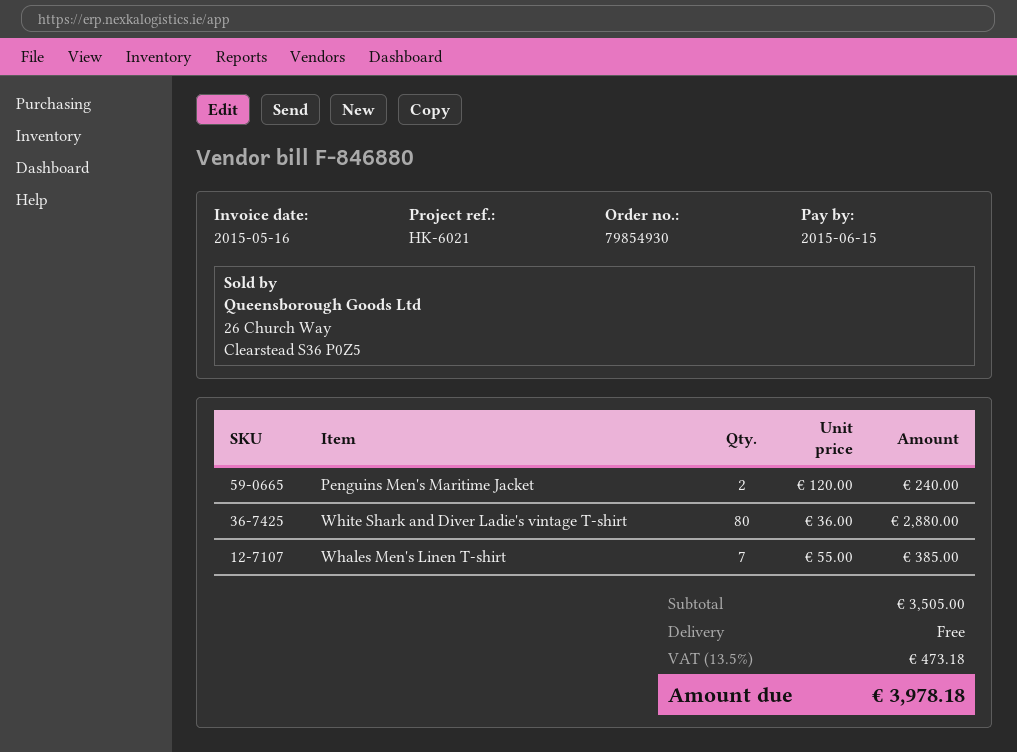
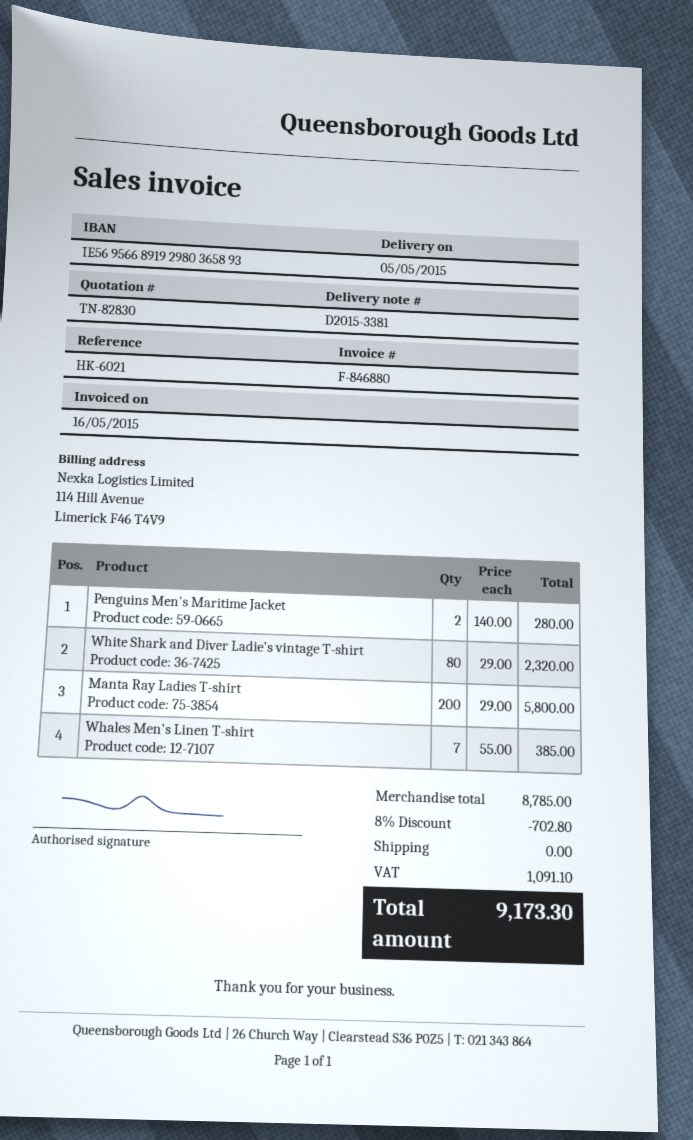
Penguins Men's Maritime Jacket: 2 x 120.00 = 240.00 -> 2 x 140.00 = 280.00
White Shark and Diver Ladie's vintage T-shirt: 80 x 36.00 = 2880.00 -> 80 x 29.00 = 2320.00
Manta Ray Ladies T-shirt: none -> 200 x 29.00 = 5800.00
subtotal: 3505.00 -> 8785.00
discount: none -> 8% = 702.80
tax: 473.18 -> 1091.10
total: 3978.18 -> 9173.30

